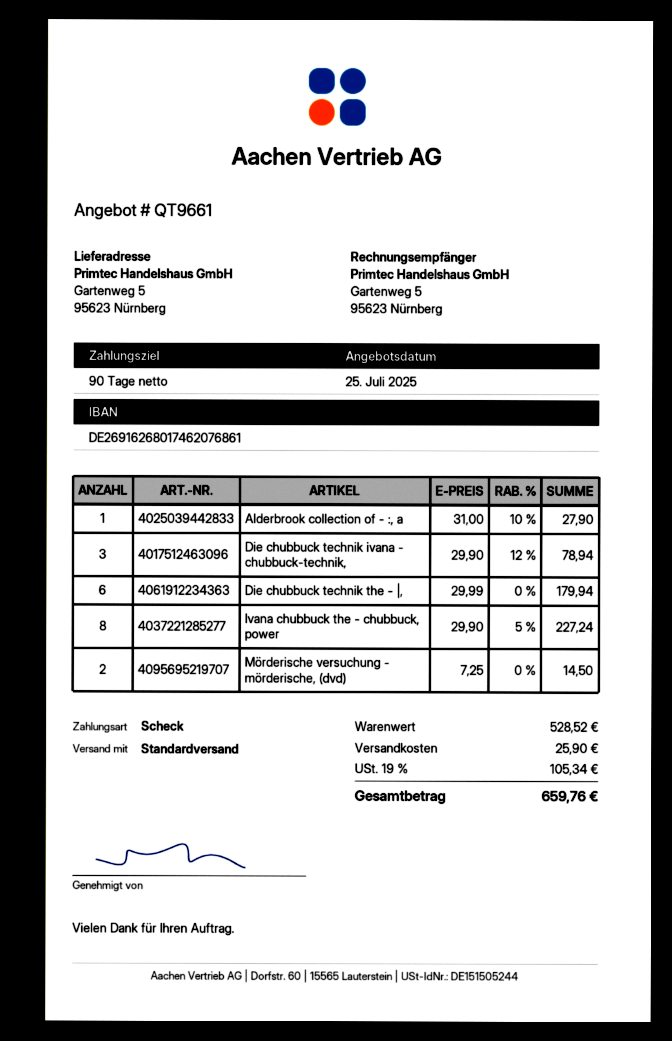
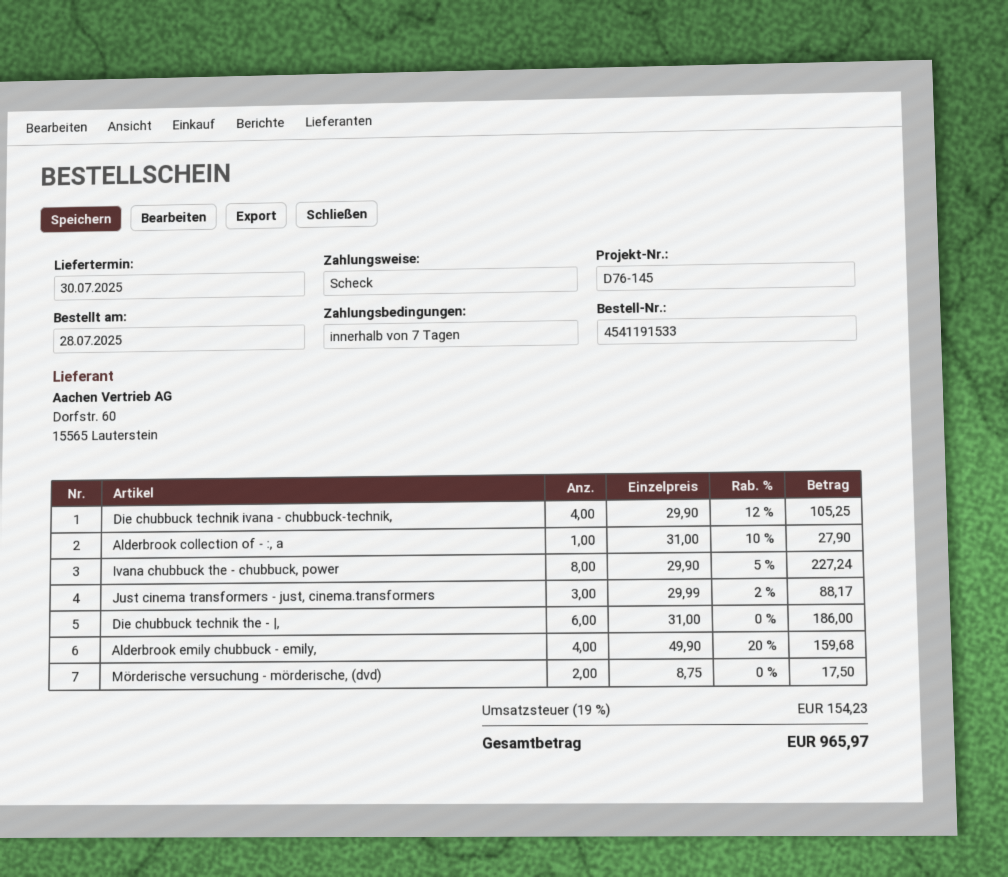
payment terms: 90 days -> 7 days
Die chubbuck technik ivana - chubbuck-technik,: 3 x 29.90 - 12% = 78.94 -> 4 x 29.90 - 12% = 105.25
Die chubbuck technik the - |,: 6 x 29.99 = 179.94 -> 6 x 31.00 = 186.00
Mörderische versuchung - mörderische, (dvd): 2 x 7.25 = 14.50 -> 2 x 8.75 = 17.50
Just cinema transformers - just, cinema.transformers: none -> 3 x 29.99 - 2% = 88.17
Alderbrook emily chubbuck - emily,: none -> 4 x 49.90 - 20% = 159.68
shipping: 25.90 -> none
tax: 19% = 105.34 -> 19% = 154.23
total: 659.76 -> 965.97

